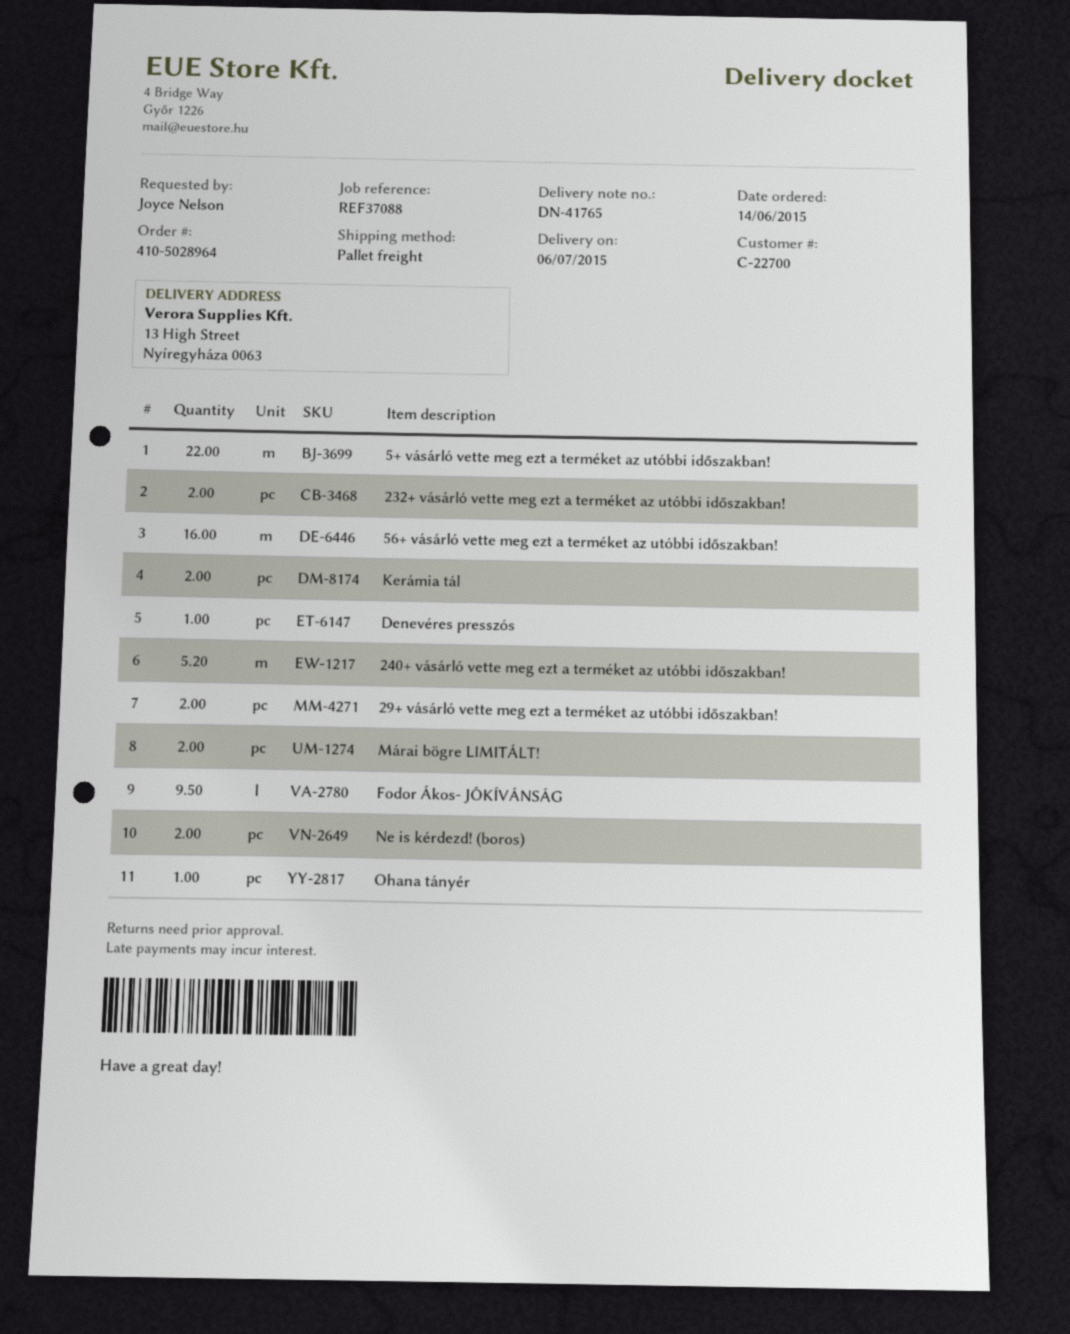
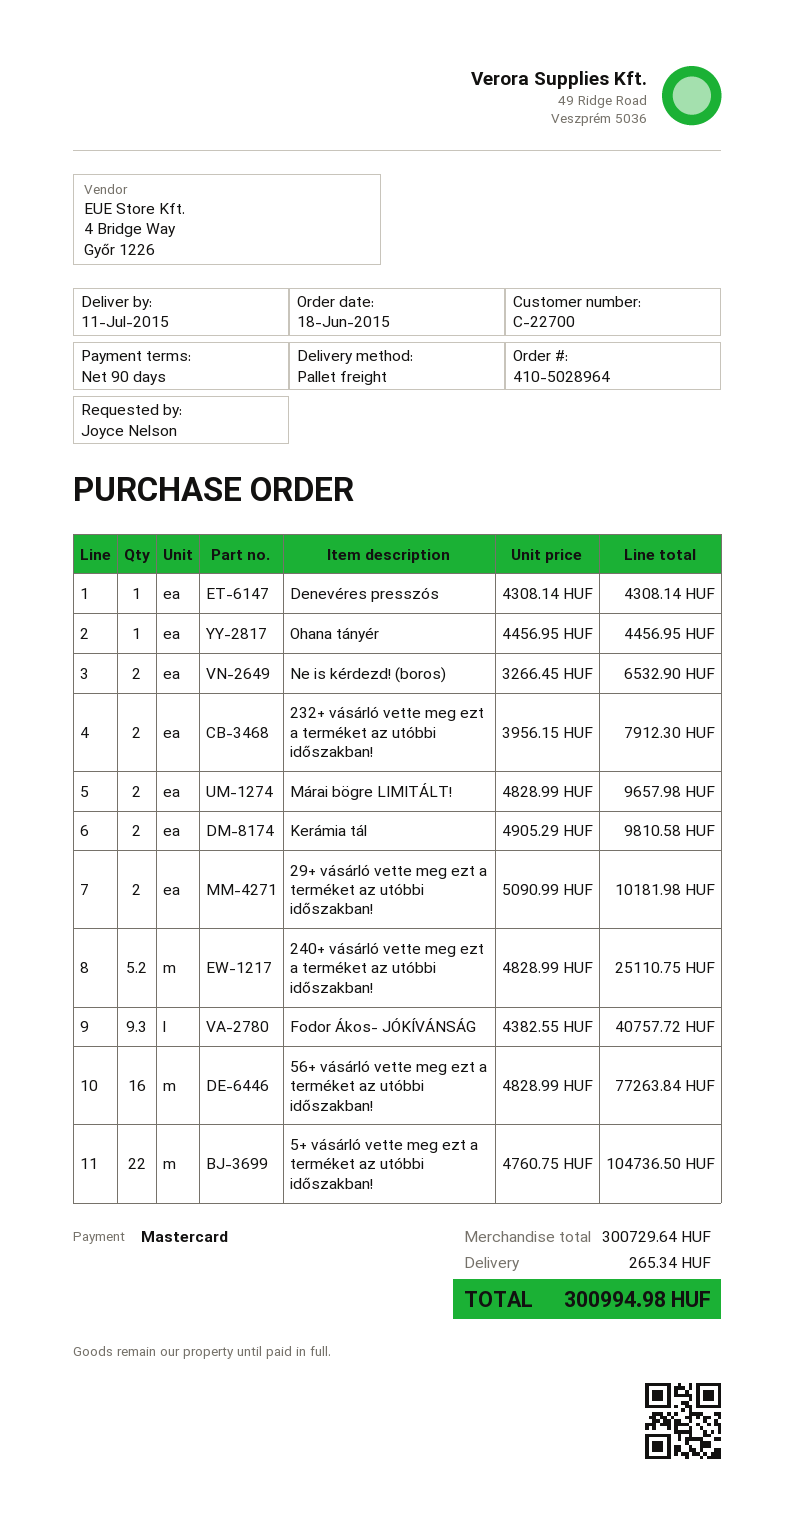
order date: 2015-06-14 -> 2015-06-18
delivery date: 2015-07-06 -> 2015-07-11
Fodor Ákos- JÓKÍVÁNSÁG: 9.5 -> 9.3

